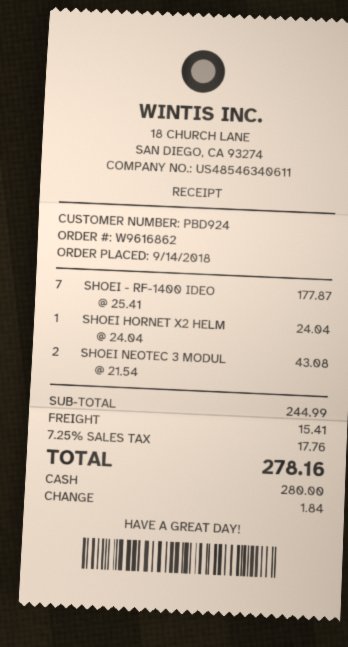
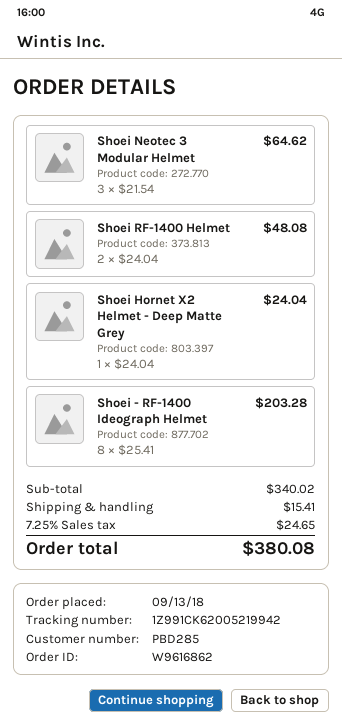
order date: 2018-09-14 -> 2018-09-13
customer number: PBD924 -> PBD285
SHOEI - RF-1400 IDEO: 7 x 25.41 = 177.87 -> 8 x 25.41 = 203.28
SHOEI NEOTEC 3 MODUL: 2 x 21.54 = 43.08 -> 3 x 21.54 = 64.62
Shoei RF-1400 Helmet: none -> 2 x 24.04 = 48.08
subtotal: 244.99 -> 340.02
tax: 7.25% = 17.76 -> 7.25% = 24.65
total: 278.16 -> 380.08

